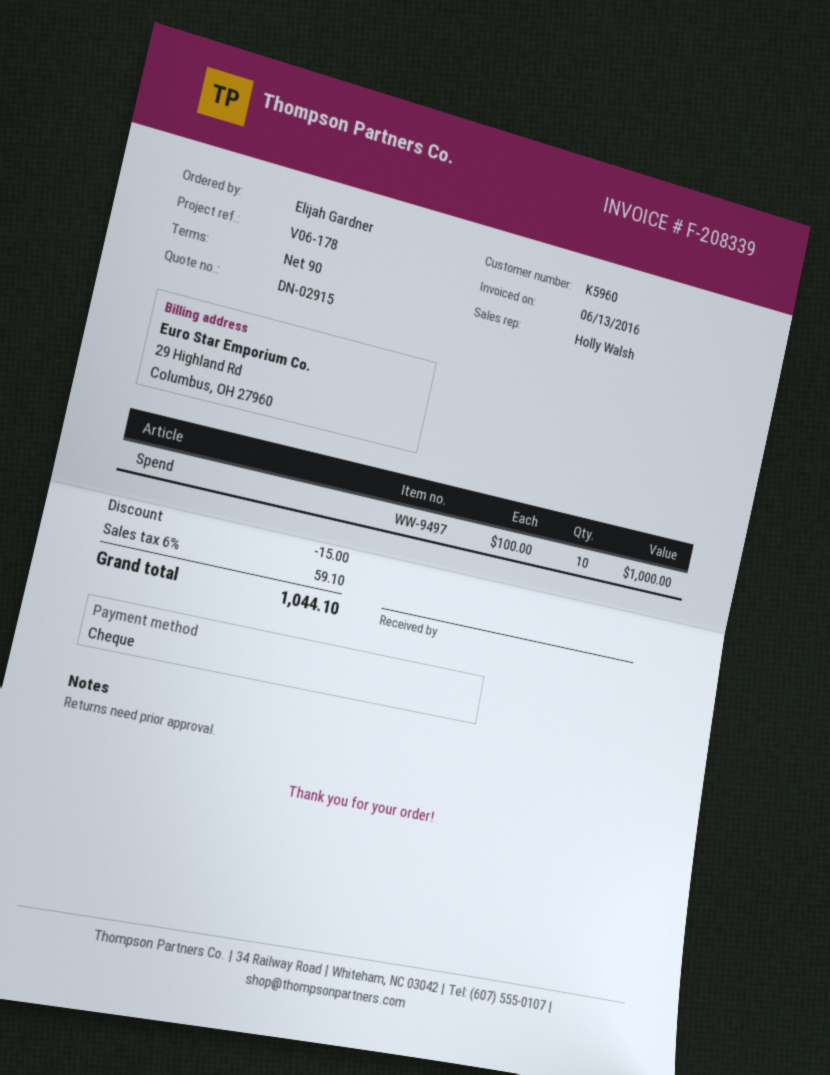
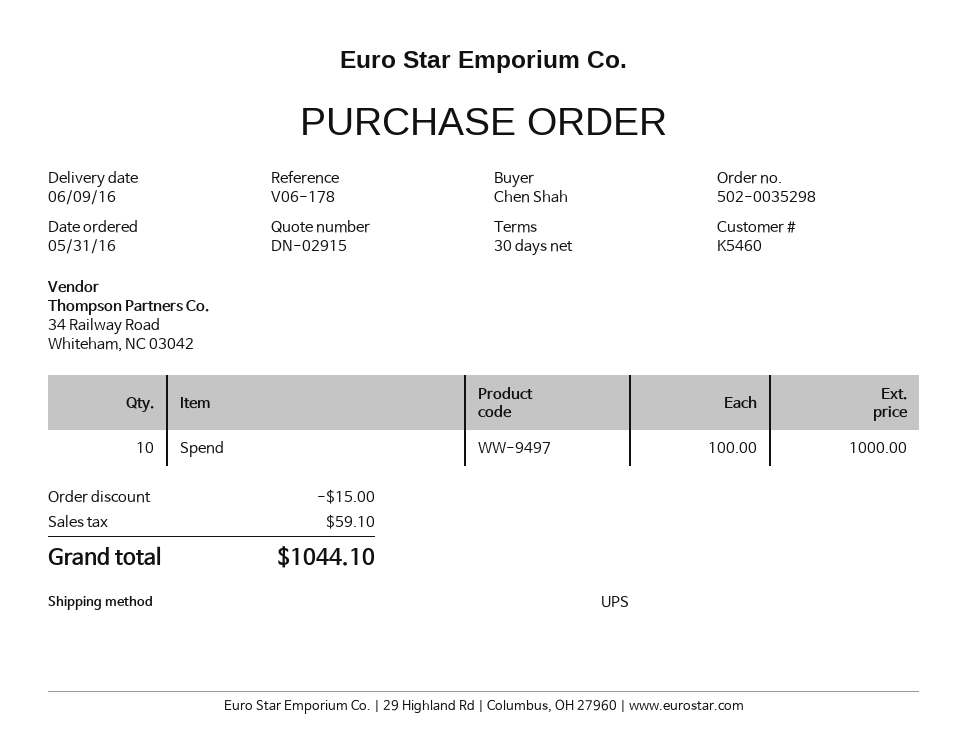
payment terms: 90 days -> 30 days
customer number: K5960 -> K5460
ordered by: Elijah Gardner -> Chen Shah

